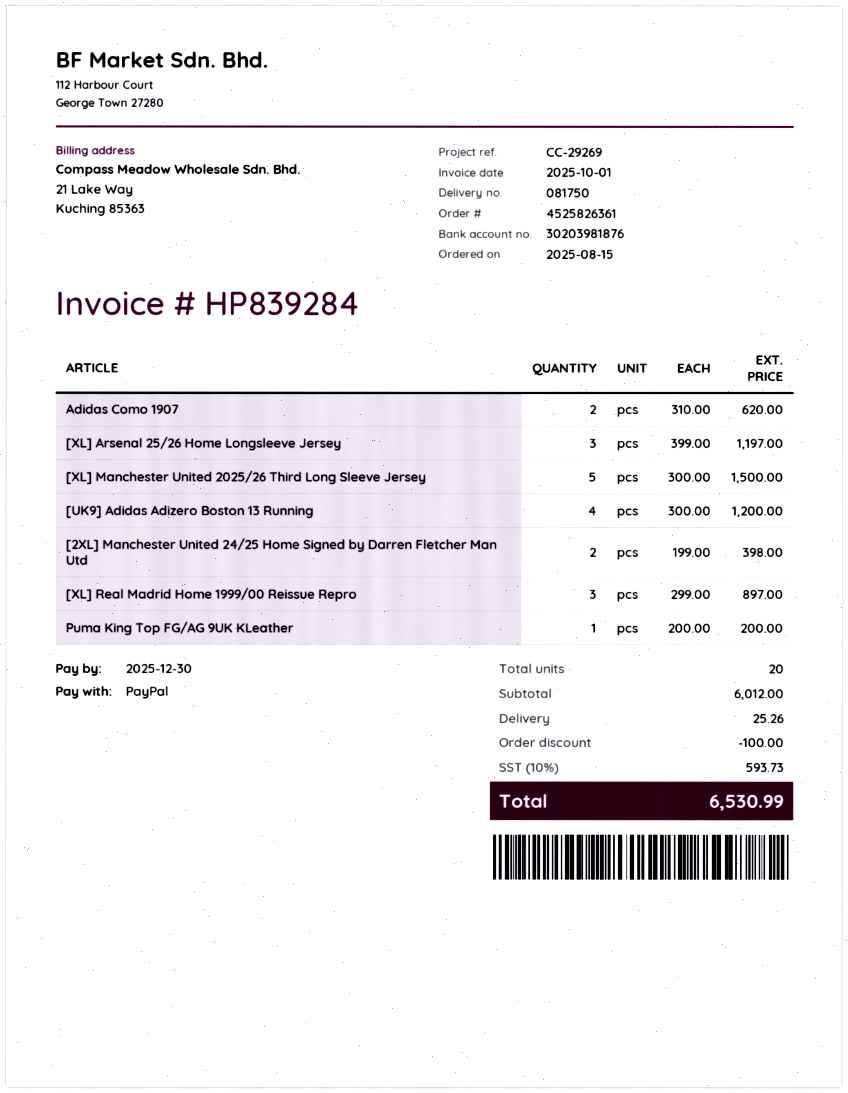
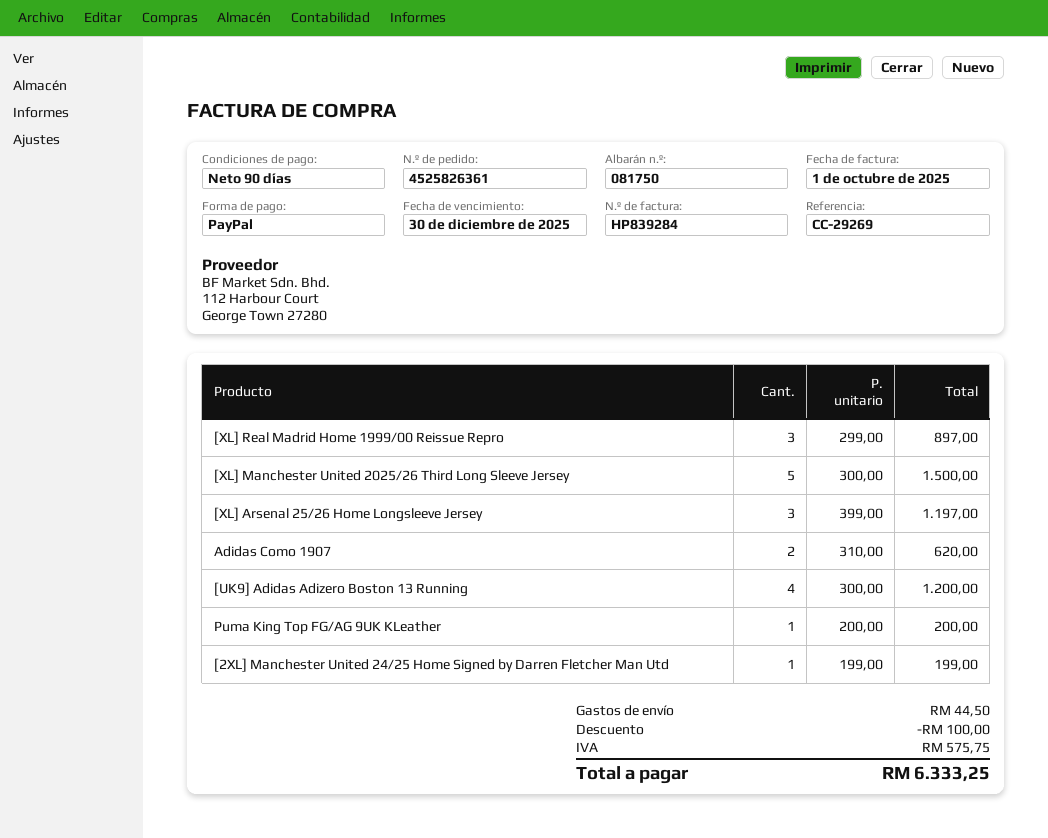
[2XL] Manchester United 24/25 Home Signed by Darren Fletcher Man Utd: 2 x 199.00 = 398.00 -> 1 x 199.00 = 199.00
shipping: 25.26 -> 44.50
tax: 593.73 -> 575.75
total: 6530.99 -> 6333.25

